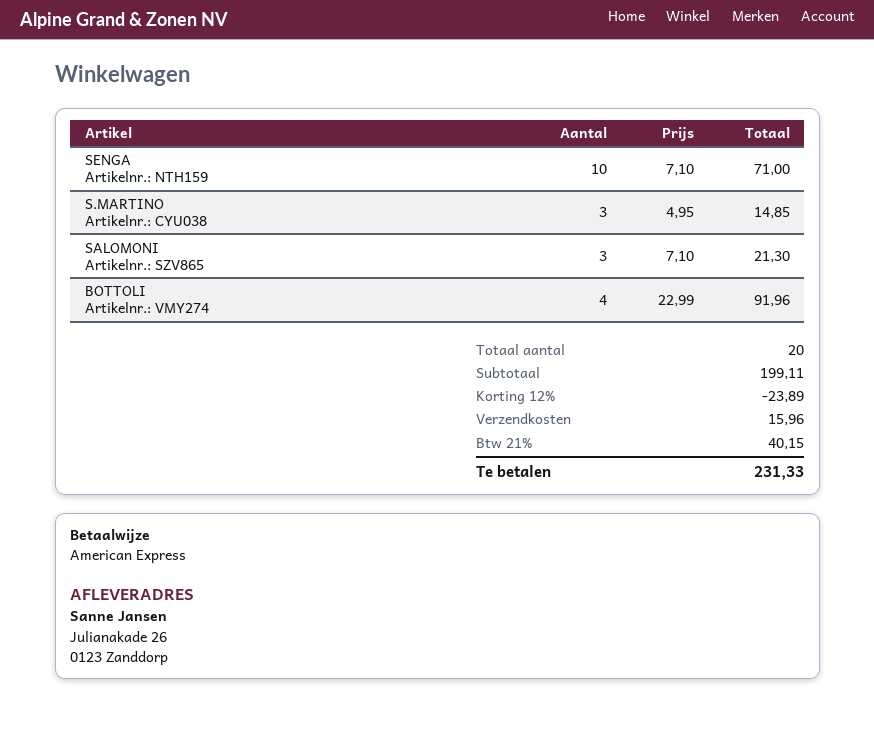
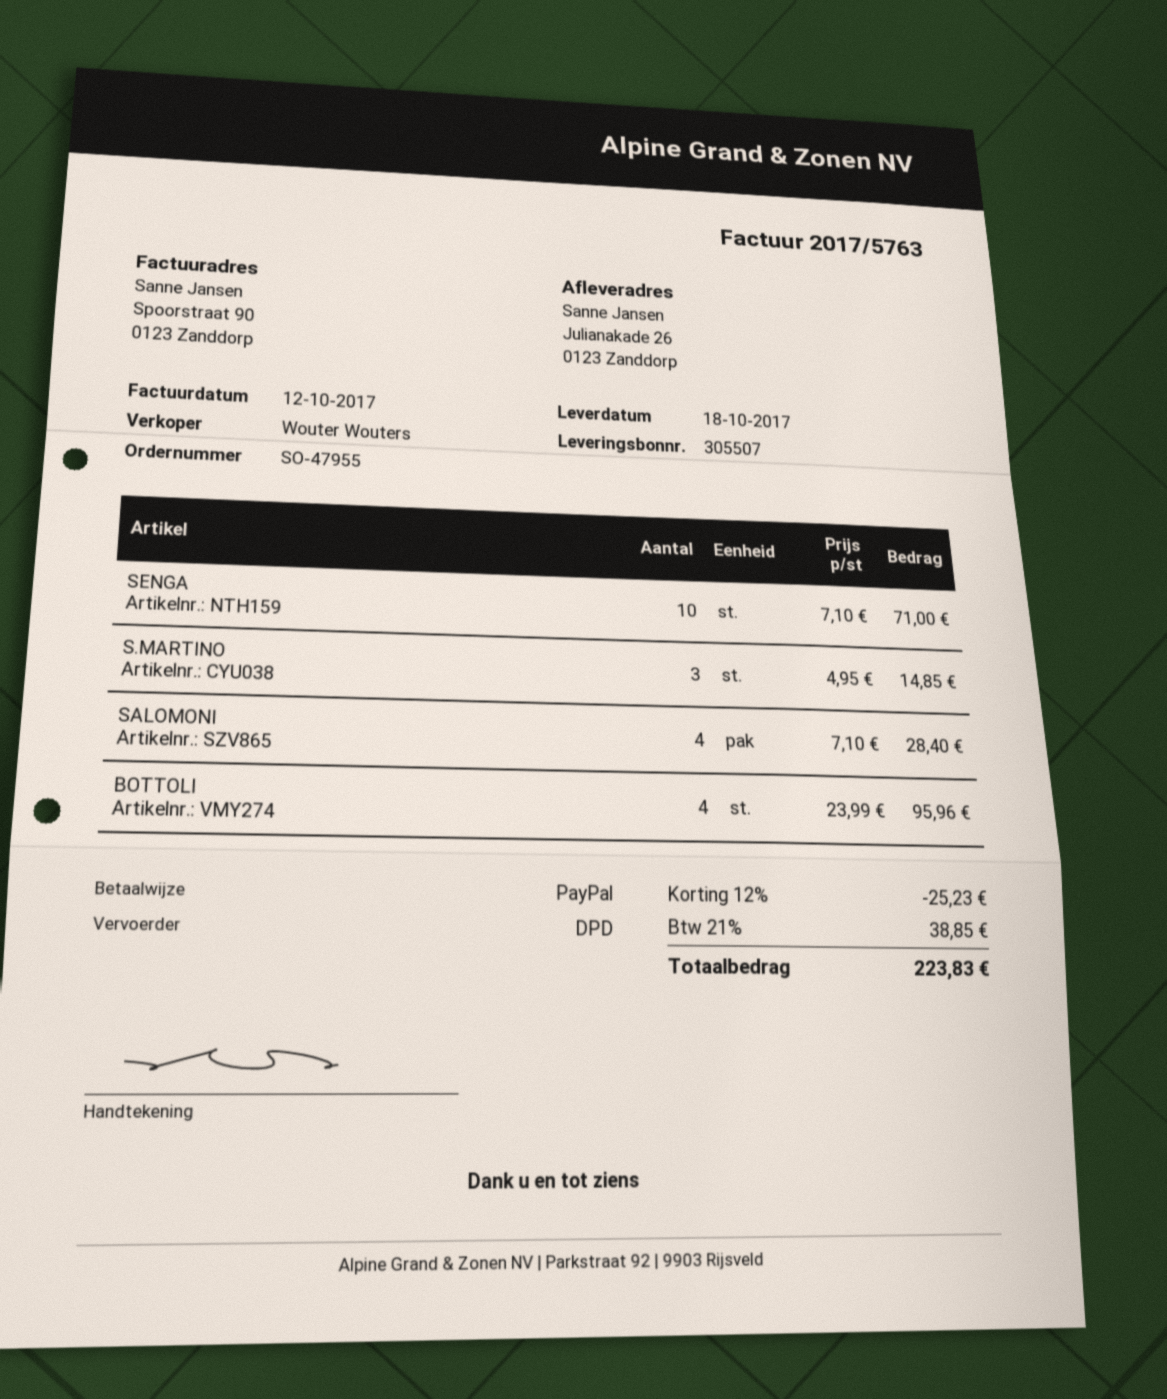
payment method: American Express -> PayPal
SALOMONI: 3 x 7.10 = 21.30 -> 4 x 7.10 = 28.40
BOTTOLI: 4 x 22.99 = 91.96 -> 4 x 23.99 = 95.96
discount: 12% = 23.89 -> 12% = 25.23
shipping: 15.96 -> none
tax: 21% = 40.15 -> 21% = 38.85
total: 231.33 -> 223.83

